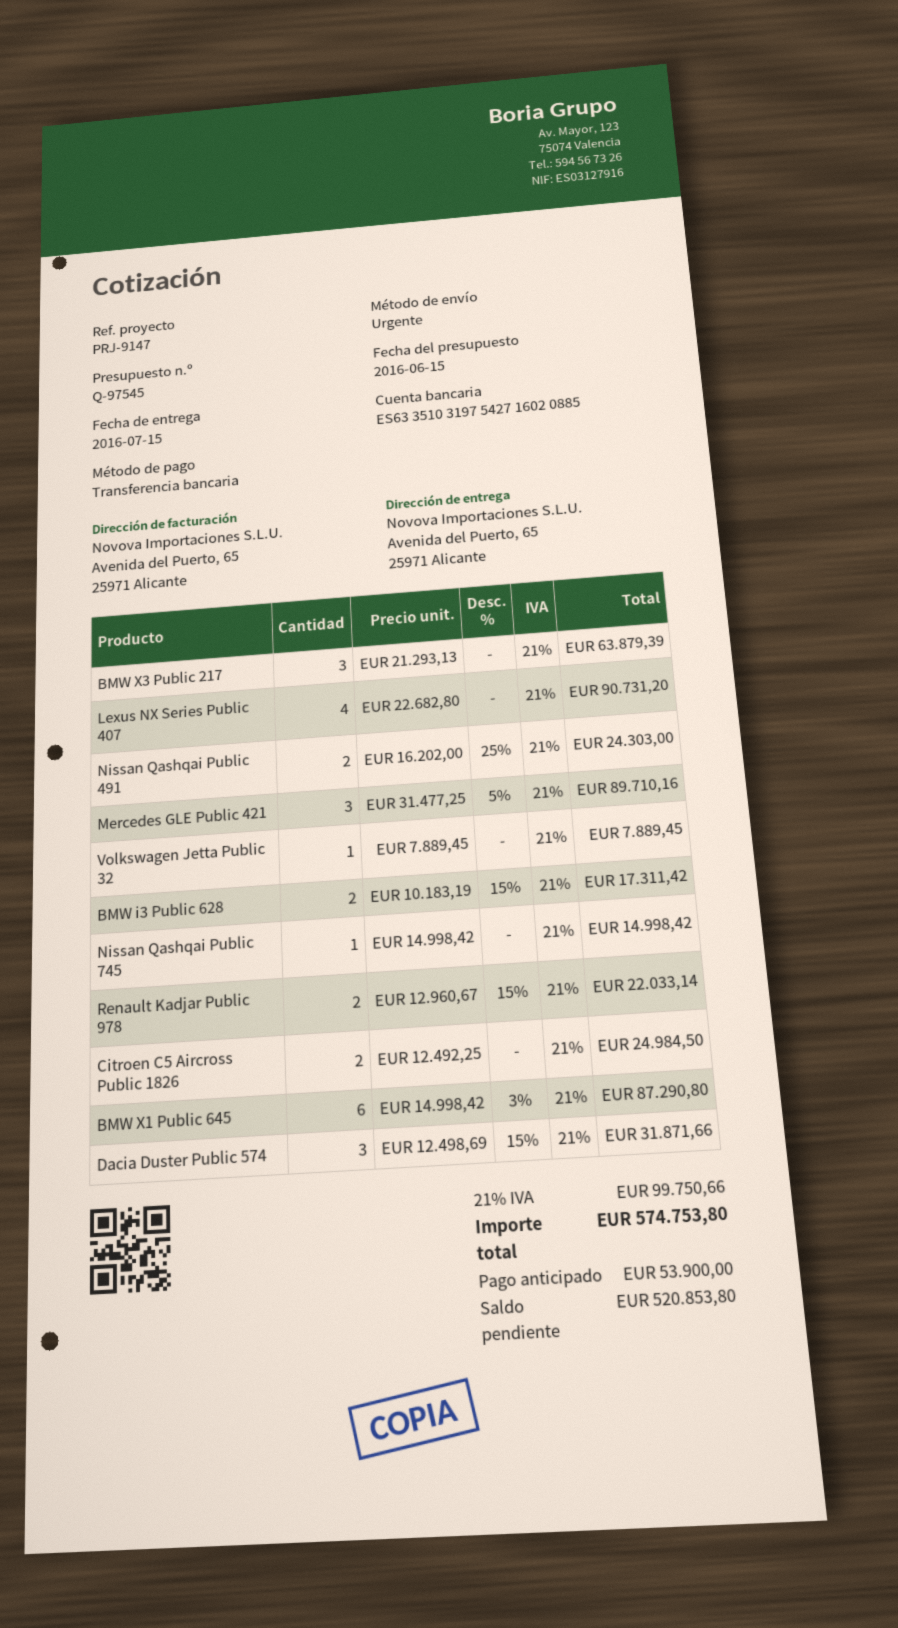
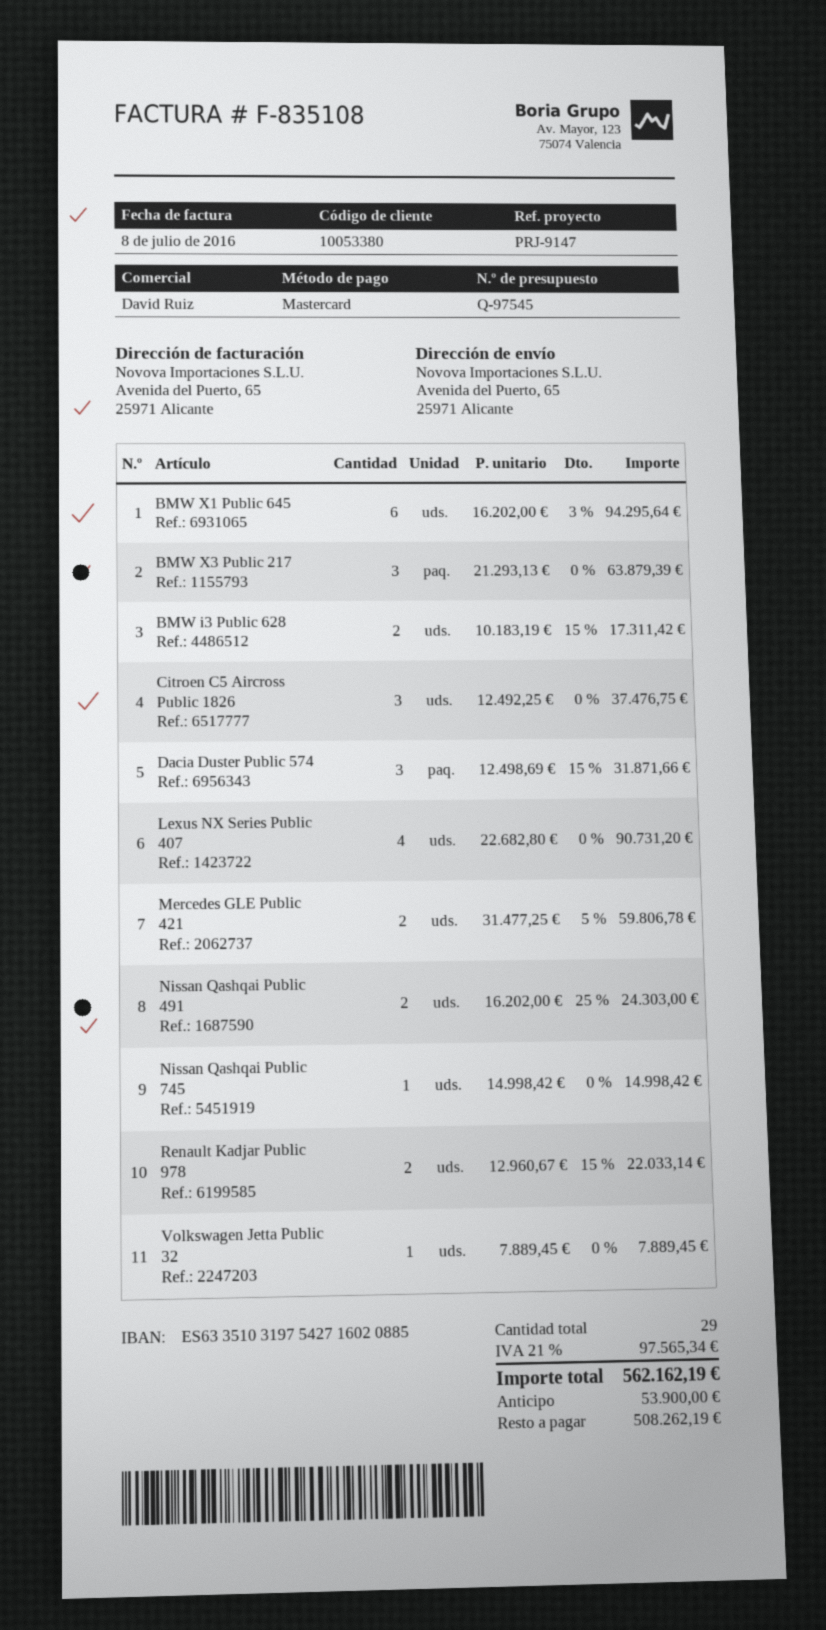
payment method: bank transfer -> Mastercard
Mercedes GLE Public 421: 3 x 31477.25 - 5% = 89710.16 -> 2 x 31477.25 - 5% = 59806.78
Citroen C5 Aircross Public 1826: 2 x 12492.25 = 24984.50 -> 3 x 12492.25 = 37476.75
BMW X1 Public 645: 6 x 14998.42 - 3% = 87290.80 -> 6 x 16202.00 - 3% = 94295.64
tax: 21% = 99750.66 -> 21% = 97565.34
total: 574753.80 -> 562162.19
balance: 520853.80 -> 508262.19

